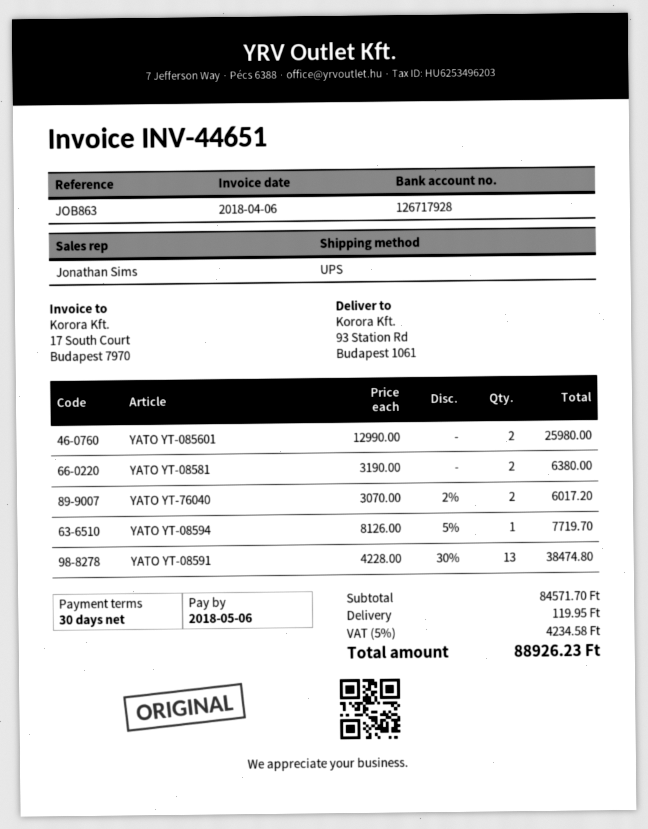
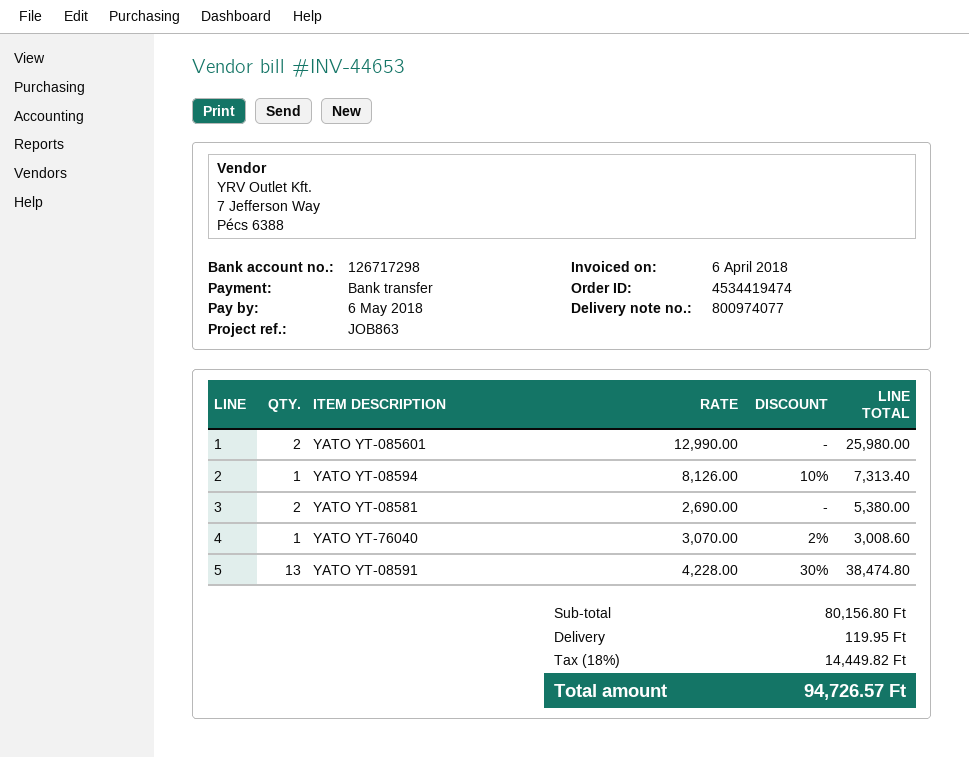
invoice number: INV-44651 -> INV-44653
bank account: 126717928 -> 126717298
YATO YT-08581: 2 x 3190.00 = 6380.00 -> 2 x 2690.00 = 5380.00
YATO YT-76040: 2 x 3070.00 - 2% = 6017.20 -> 1 x 3070.00 - 2% = 3008.60
YATO YT-08594: 1 x 8126.00 - 5% = 7719.70 -> 1 x 8126.00 - 10% = 7313.40
subtotal: 84571.70 -> 80156.80
tax: 5% = 4234.58 -> 18% = 14449.82
total: 88926.23 -> 94726.57

